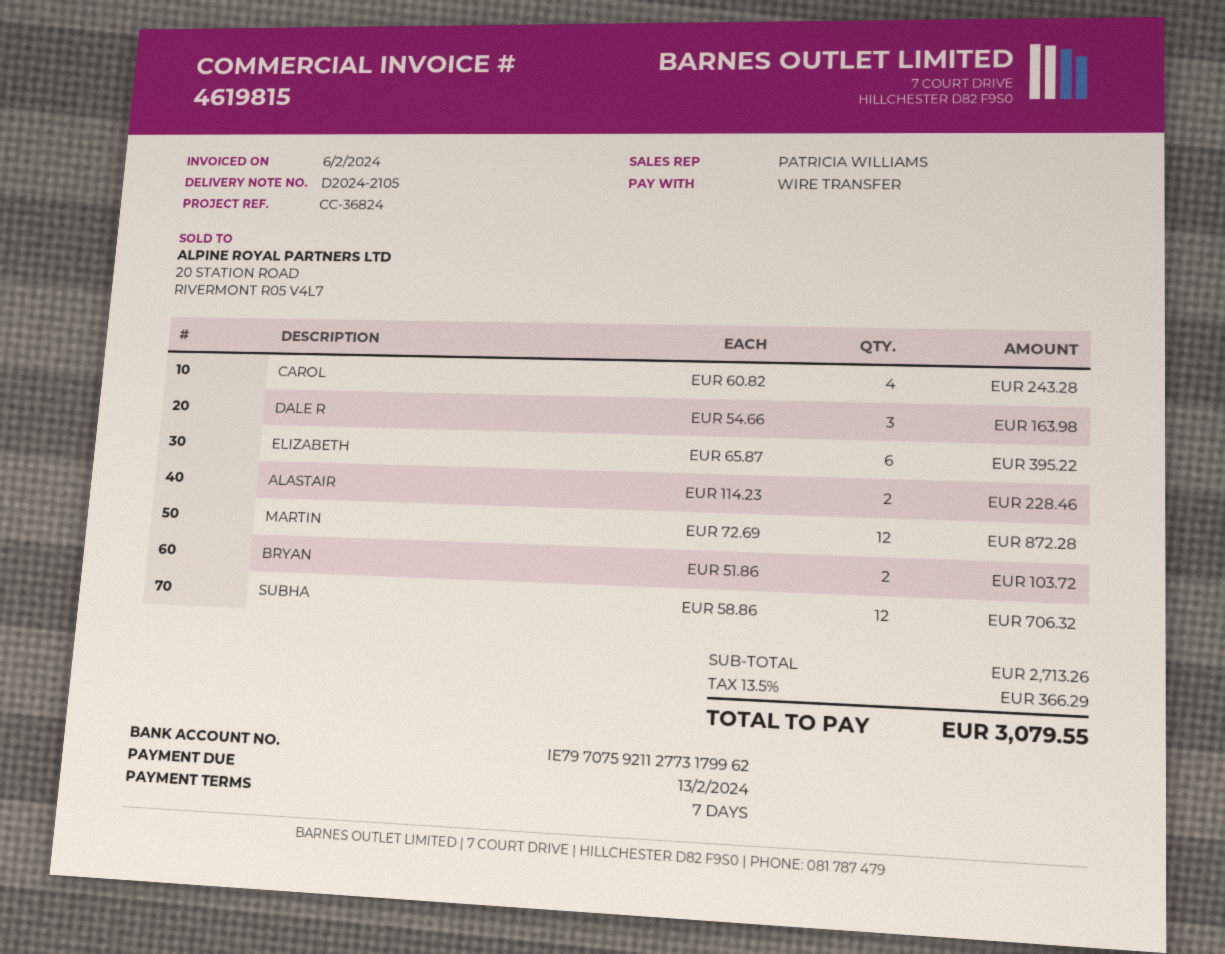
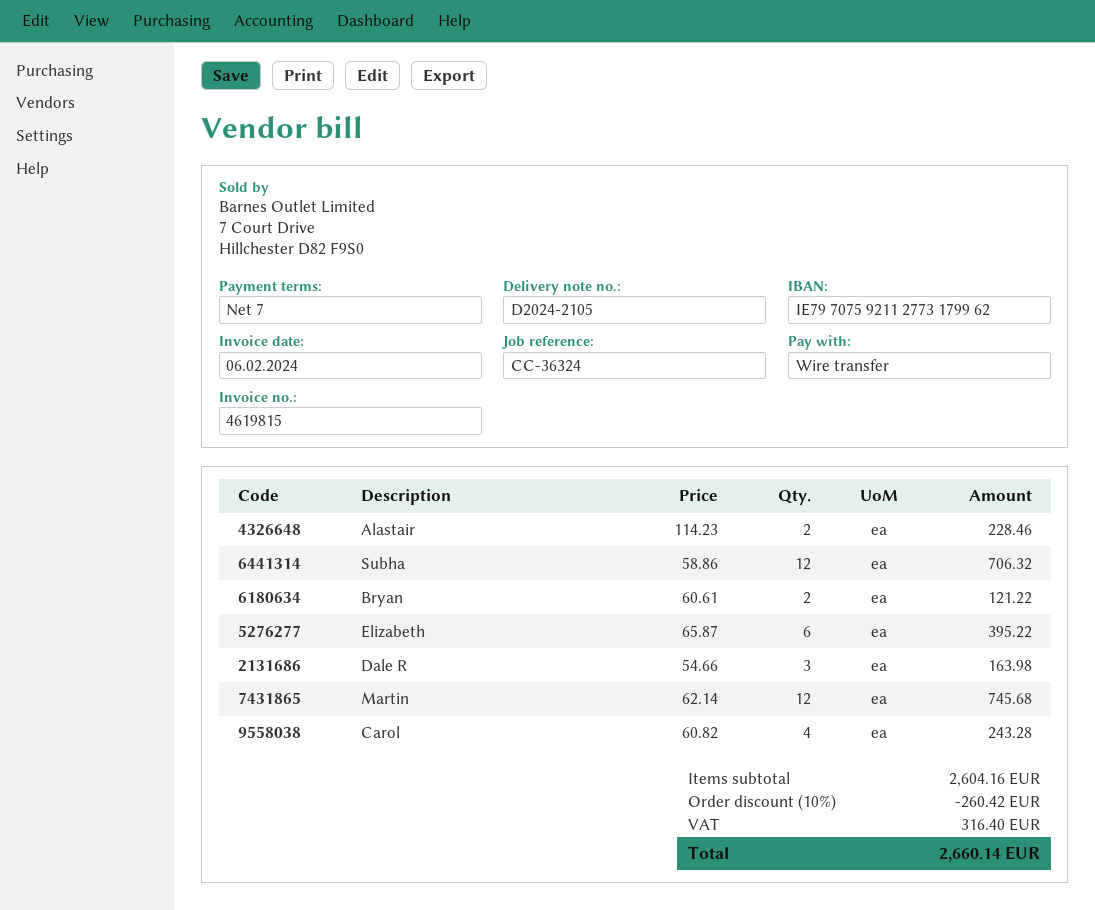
reference: CC-36824 -> CC-36324
MARTIN: 12 x 72.69 = 872.28 -> 12 x 62.14 = 745.68
BRYAN: 2 x 51.86 = 103.72 -> 2 x 60.61 = 121.22
subtotal: 2713.26 -> 2604.16
discount: none -> 10% = 260.42
tax: 366.29 -> 316.40
total: 3079.55 -> 2660.14

